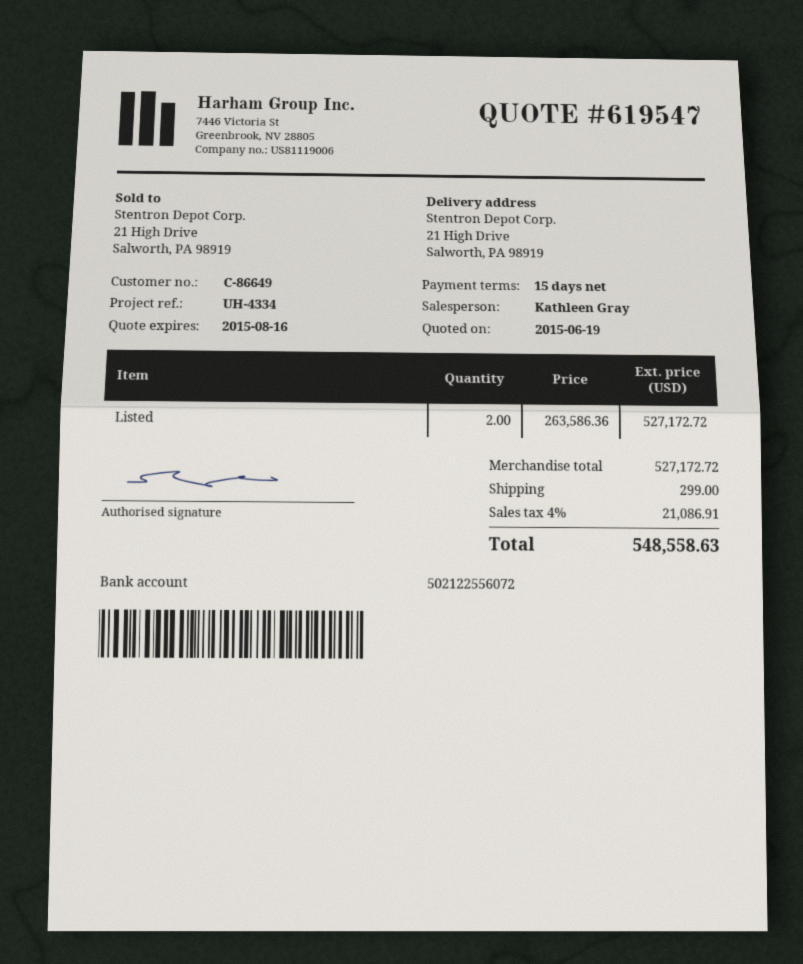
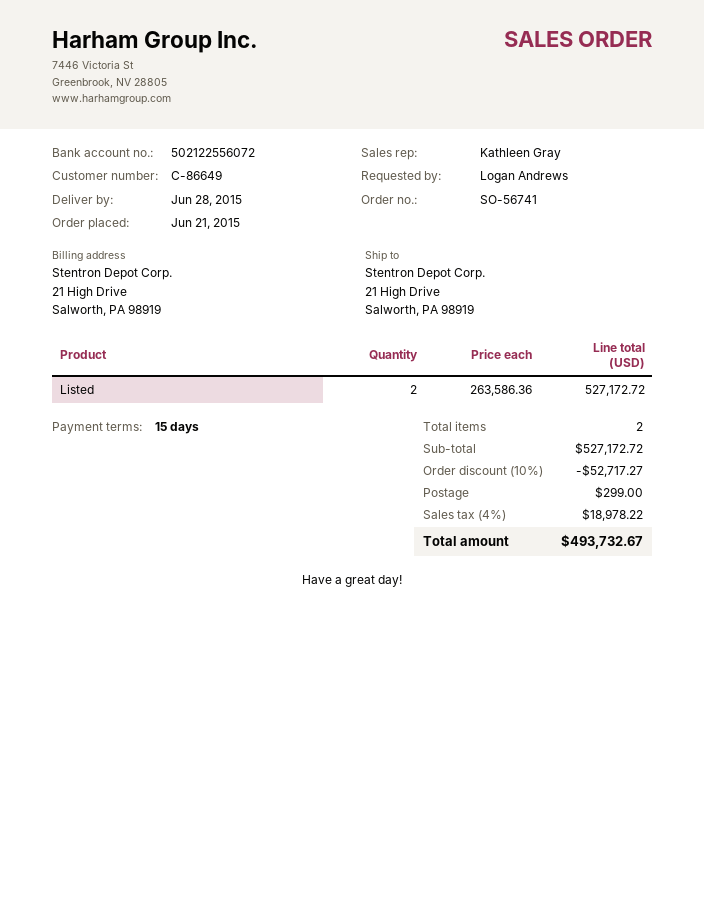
discount: none -> 10% = 52717.27
tax: 4% = 21086.91 -> 4% = 18978.22
total: 548558.63 -> 493732.67

